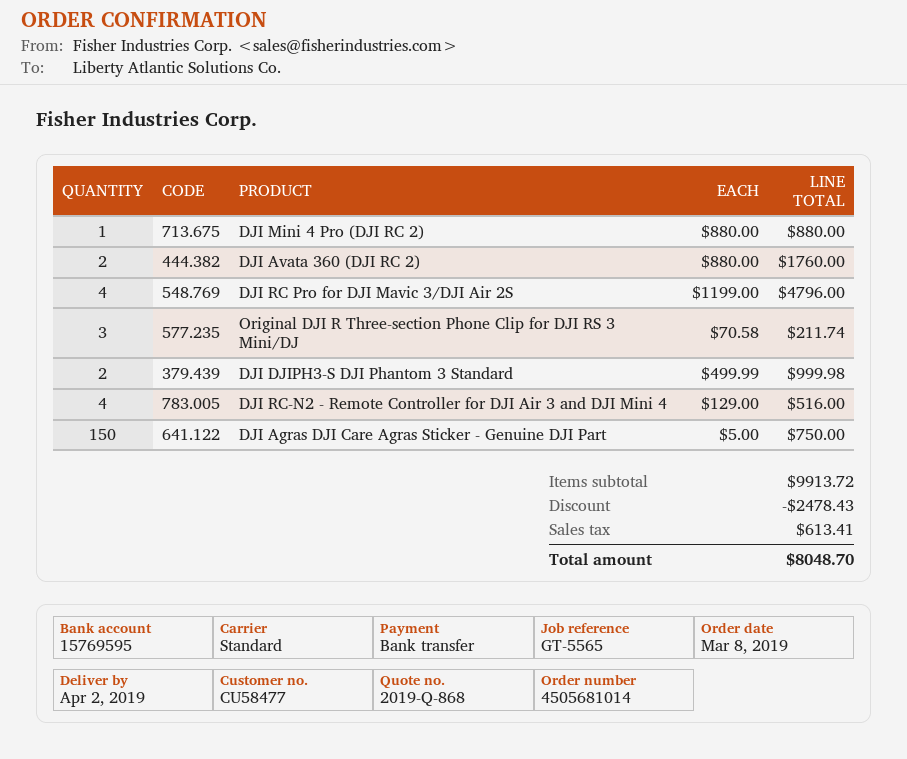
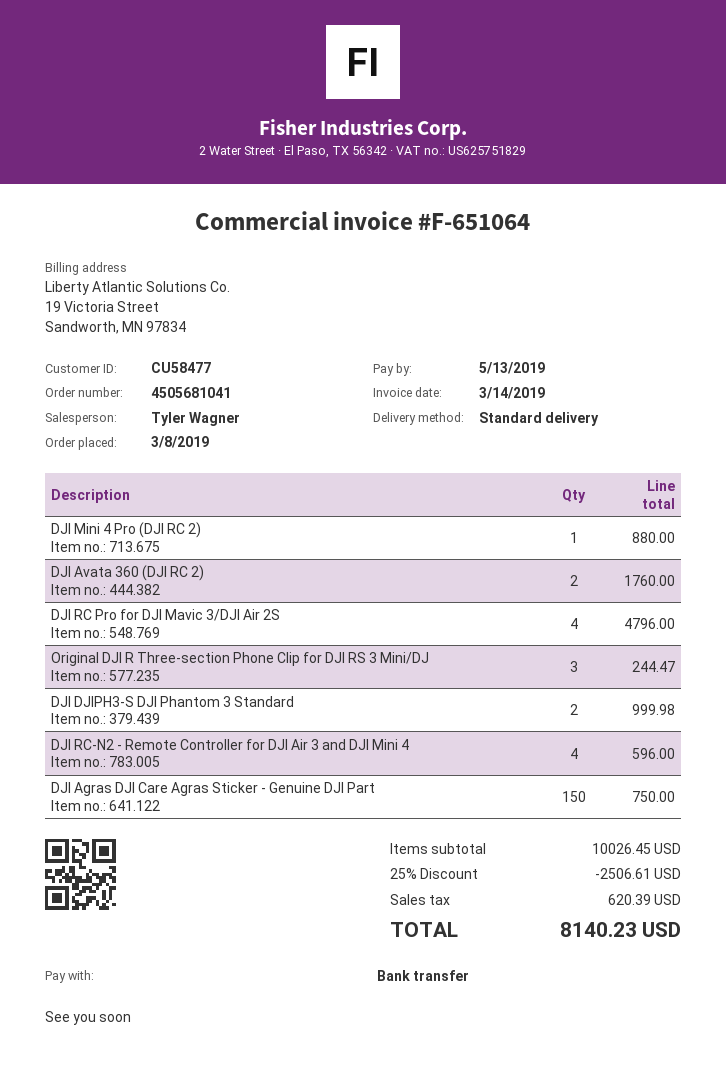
order number: 4505681014 -> 4505681041
Original DJI R Three-section Phone Clip for DJI RS 3 Mini/DJ: 3 for 211.74 -> 3 for 244.47
DJI RC-N2 - Remote Controller for DJI Air 3 and DJI Mini 4: 4 for 516.00 -> 4 for 596.00
subtotal: 9913.72 -> 10026.45
discount: 2478.43 -> 2506.61
tax: 613.41 -> 620.39
total: 8048.70 -> 8140.23

